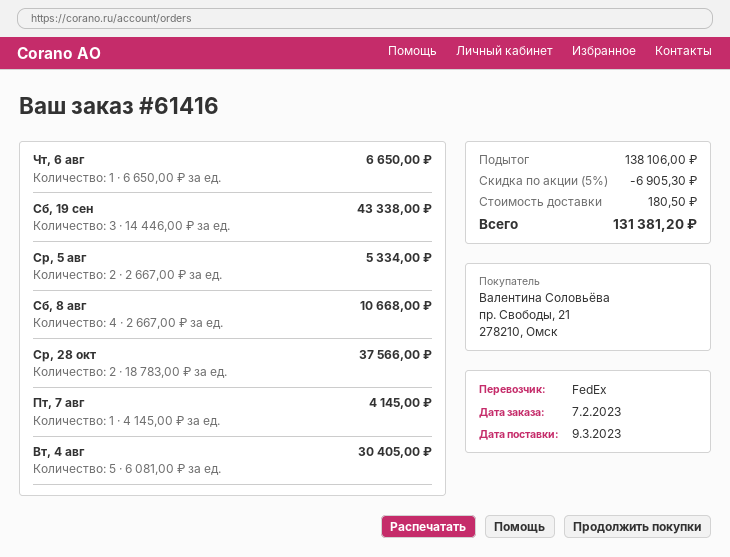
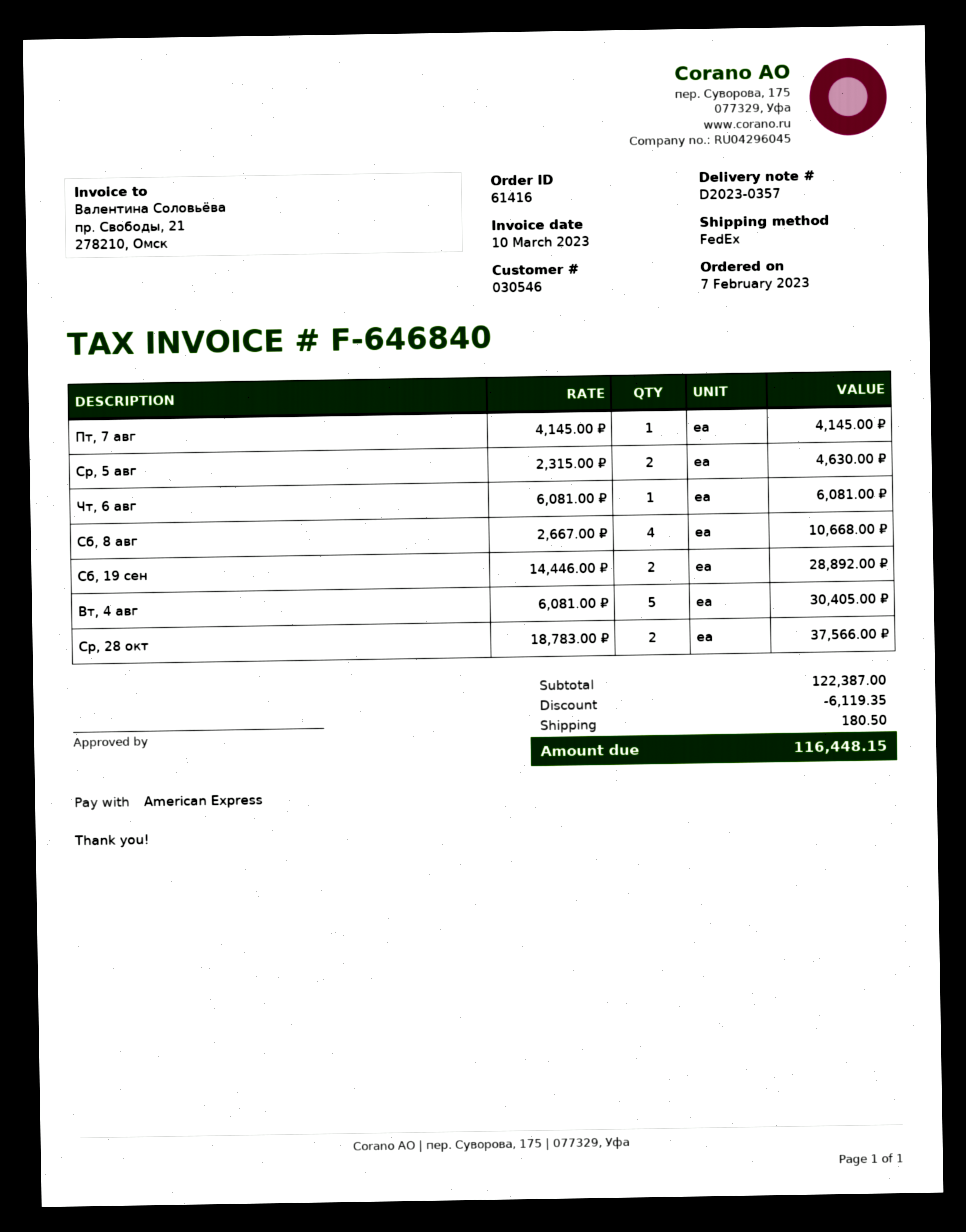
Чт, 6 авг: 1 x 6650.00 = 6650.00 -> 1 x 6081.00 = 6081.00
Сб, 19 сен: 3 x 14446.00 = 43338.00 -> 2 x 14446.00 = 28892.00
Ср, 5 авг: 2 x 2667.00 = 5334.00 -> 2 x 2315.00 = 4630.00
subtotal: 138106.00 -> 122387.00
discount: 6905.30 -> 6119.35
total: 131381.20 -> 116448.15

